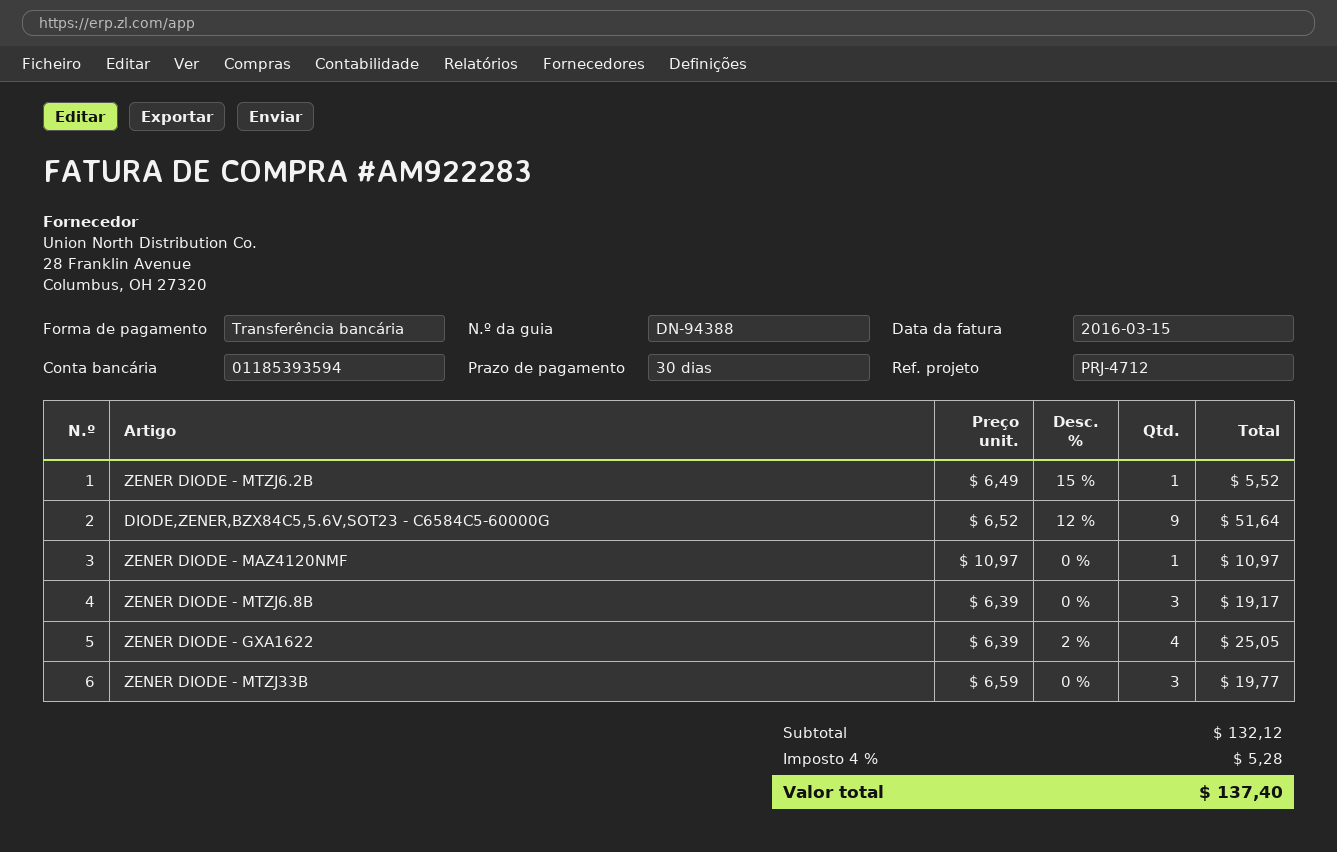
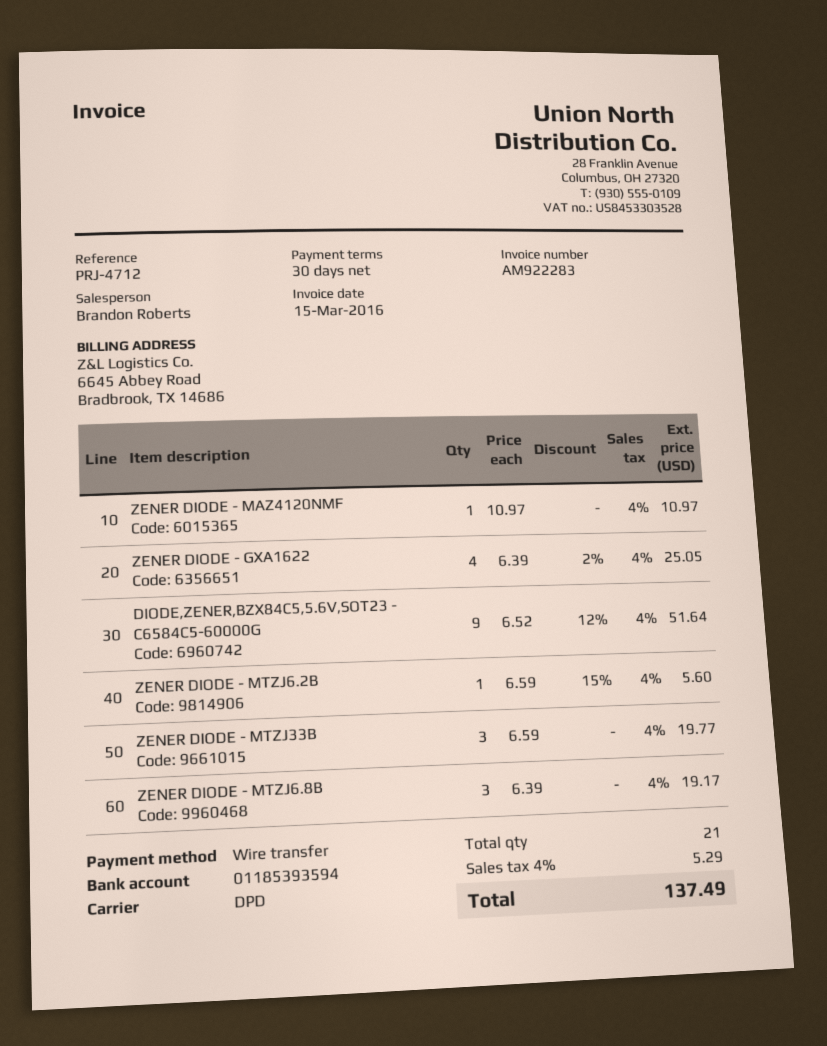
ZENER DIODE - MTZJ6.2B: 1 x 6.49 - 15% = 5.52 -> 1 x 6.59 - 15% = 5.60
tax: 4% = 5.28 -> 4% = 5.29
total: 137.40 -> 137.49

